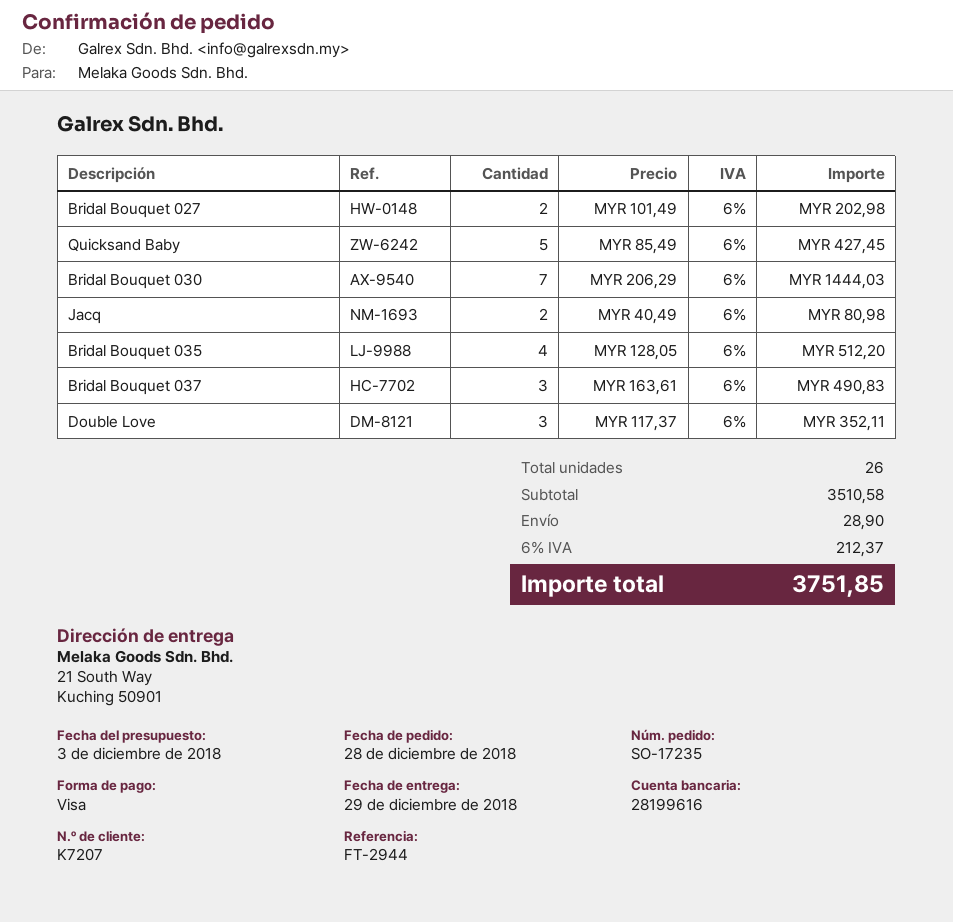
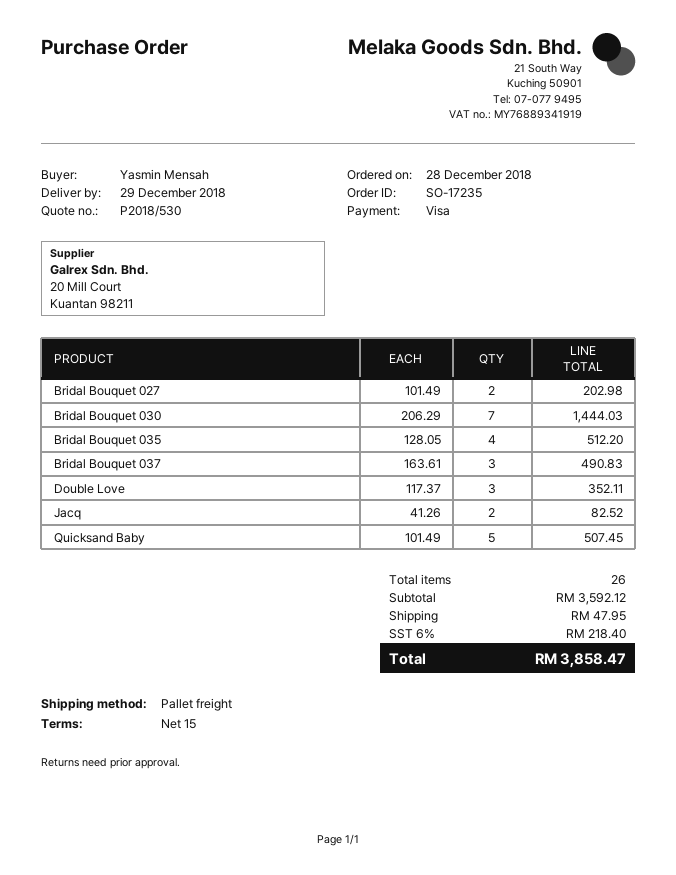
Quicksand Baby: 5 x 85.49 = 427.45 -> 5 x 101.49 = 507.45
Jacq: 2 x 40.49 = 80.98 -> 2 x 41.26 = 82.52
subtotal: 3510.58 -> 3592.12
shipping: 28.90 -> 47.95
tax: 6% = 212.37 -> 6% = 218.40
total: 3751.85 -> 3858.47

